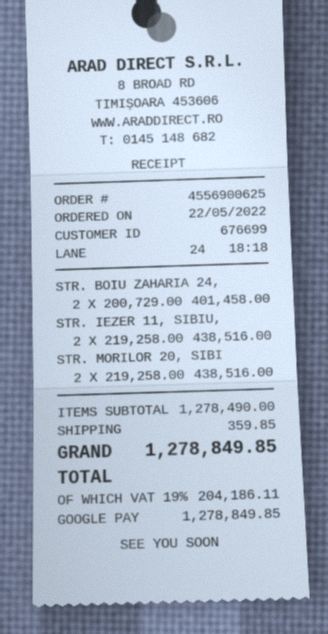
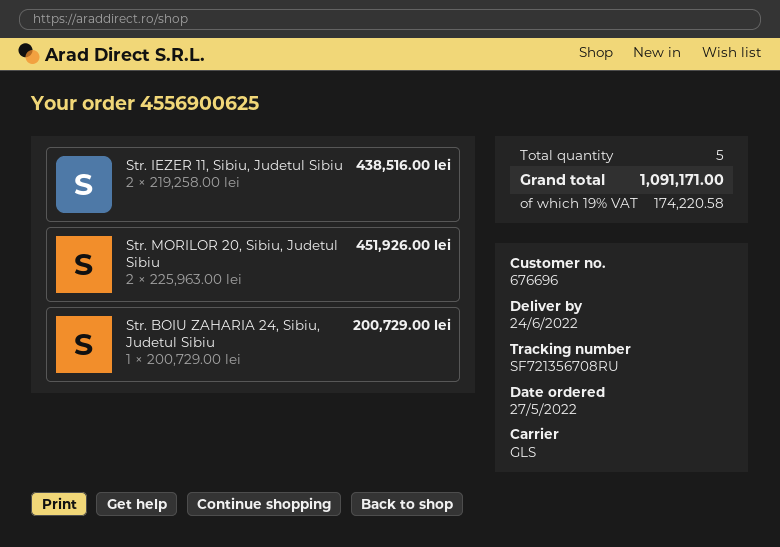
order date: 2022-05-22 -> 2022-05-27
customer number: 676699 -> 676696
STR. BOIU ZAHARIA 24,: 2 x 200729.00 = 401458.00 -> 1 x 200729.00 = 200729.00
STR. MORILOR 20, SIBI: 2 x 219258.00 = 438516.00 -> 2 x 225963.00 = 451926.00
shipping: 359.85 -> none
tax: 19% = 204186.11 -> 19% = 174220.58
total: 1278849.85 -> 1091171.00

